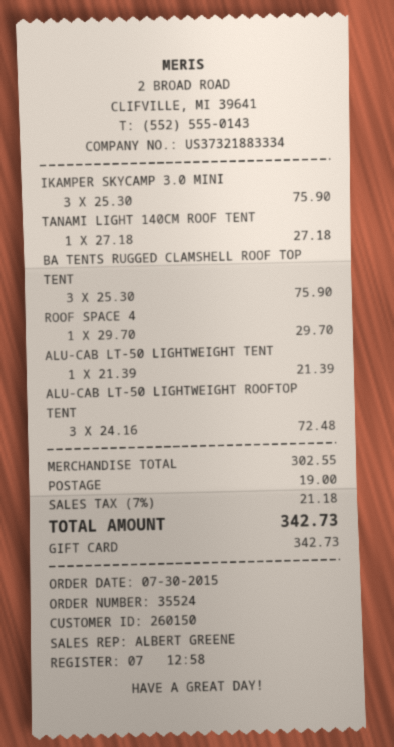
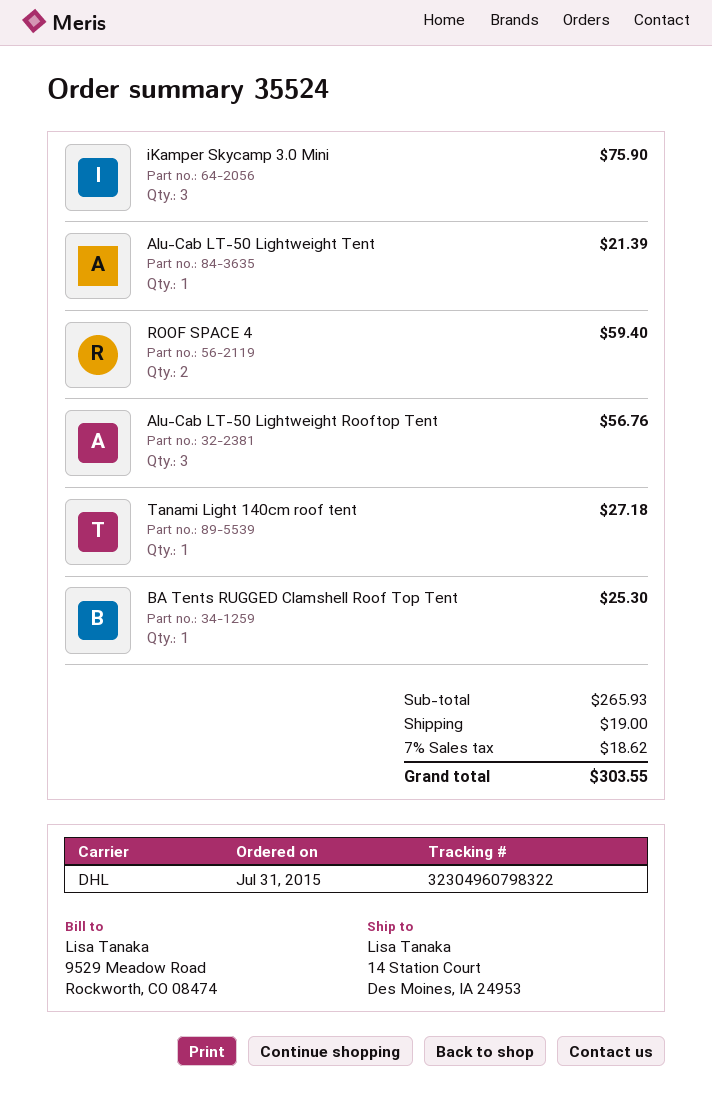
order date: 2015-07-30 -> 2015-07-31
BA TENTS RUGGED CLAMSHELL ROOF TOP TENT: 3 for 75.90 -> 1 for 25.30
ROOF SPACE 4: 1 for 29.70 -> 2 for 59.40
ALU-CAB LT-50 LIGHTWEIGHT ROOFTOP TENT: 3 for 72.48 -> 3 for 56.76
subtotal: 302.55 -> 265.93
tax: 7% = 21.18 -> 7% = 18.62
total: 342.73 -> 303.55

